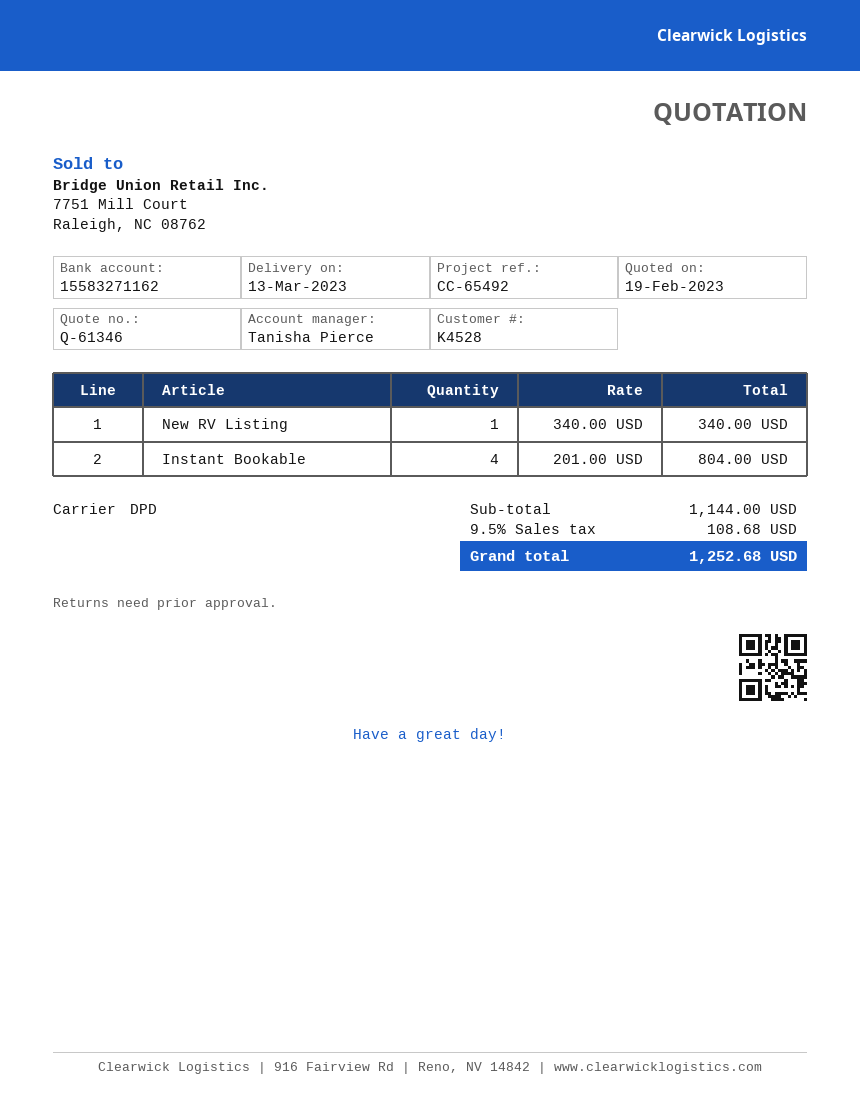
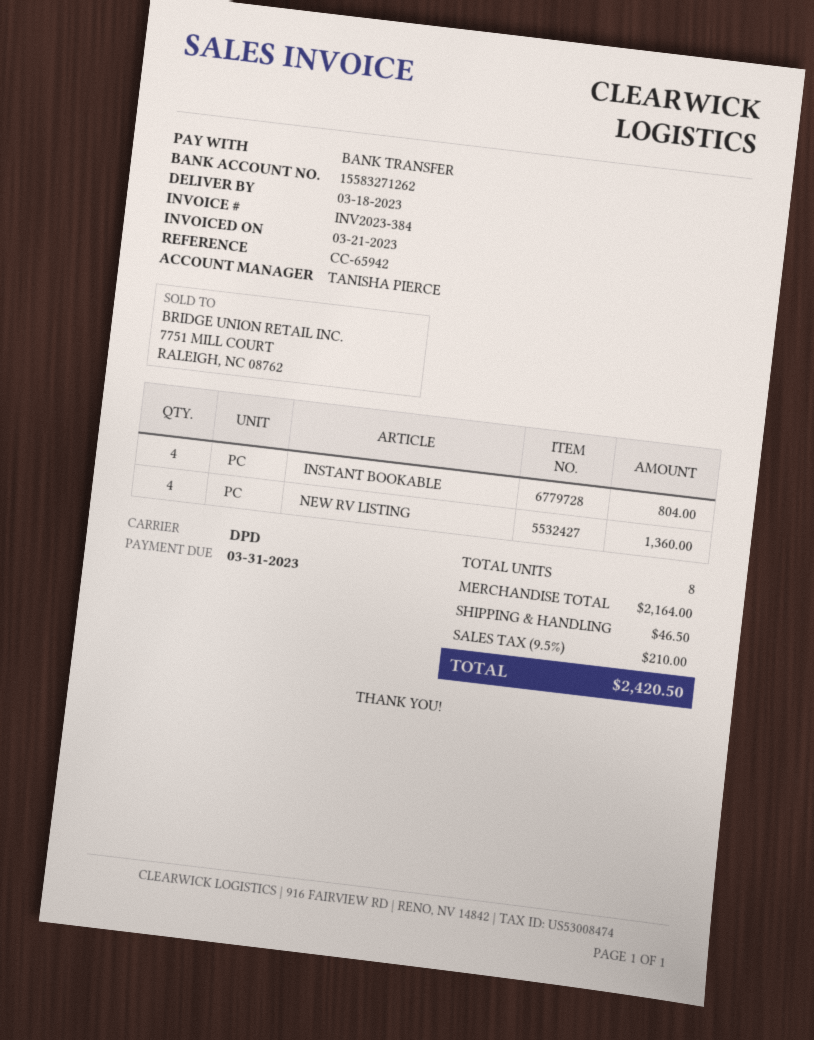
delivery date: 2023-03-13 -> 2023-03-18
reference: CC-65492 -> CC-65942
bank account: 15583271162 -> 15583271262
New RV Listing: 1 for 340.00 -> 4 for 1360.00
subtotal: 1144.00 -> 2164.00
shipping: none -> 46.50
tax: 9.5% = 108.68 -> 9.5% = 210.00
total: 1252.68 -> 2420.50

